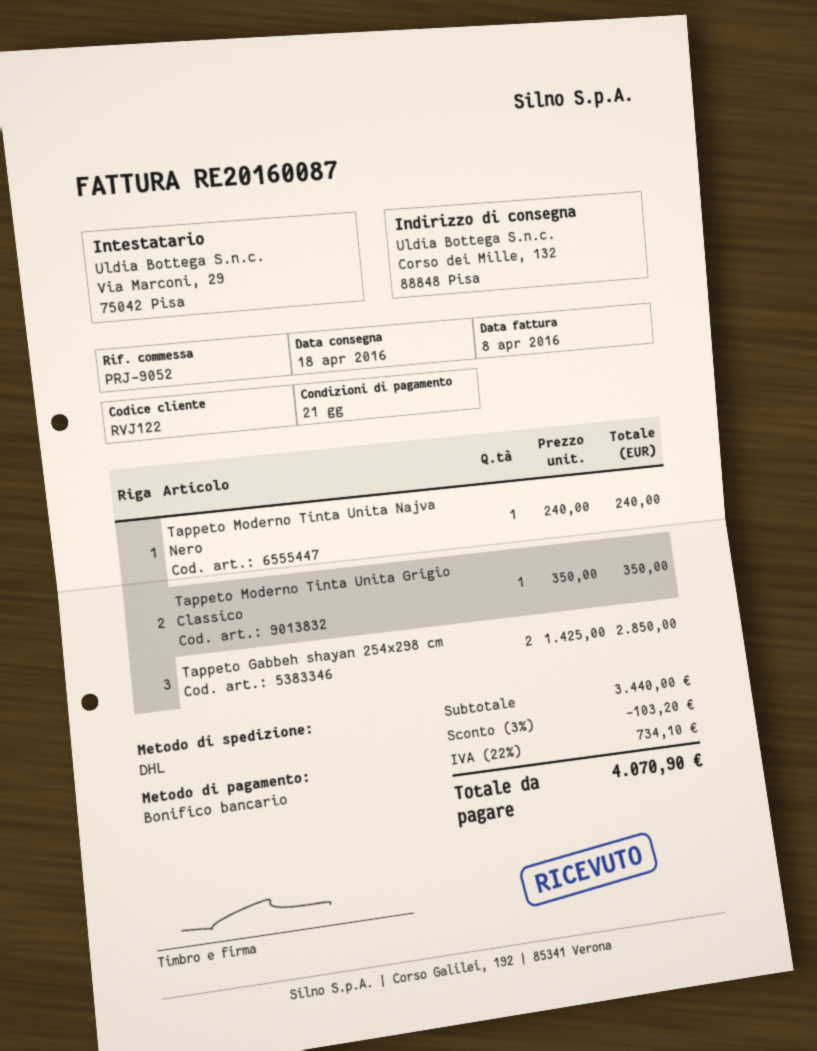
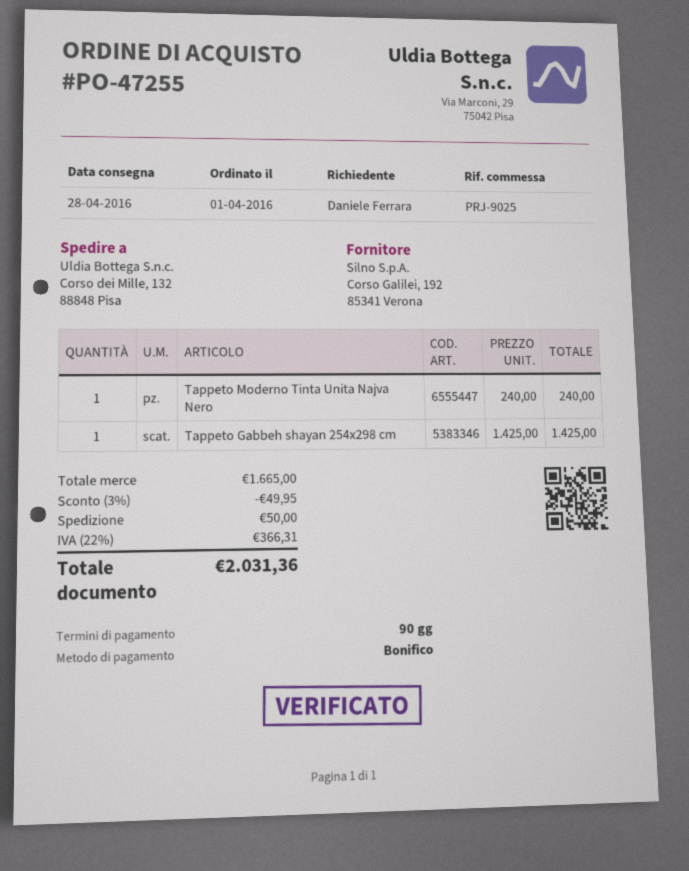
delivery date: 2016-04-18 -> 2016-04-28
payment terms: 21 days -> 90 days
reference: PRJ-9052 -> PRJ-9025
Tappeto Moderno Tinta Unita Grigio Classico: 1 x 350.00 = 350.00 -> none
Tappeto Gabbeh shayan 254x298 cm: 2 x 1425.00 = 2850.00 -> 1 x 1425.00 = 1425.00
subtotal: 3440.00 -> 1665.00
discount: 3% = 103.20 -> 3% = 49.95
shipping: none -> 50.00
tax: 22% = 734.10 -> 22% = 366.31
total: 4070.90 -> 2031.36

